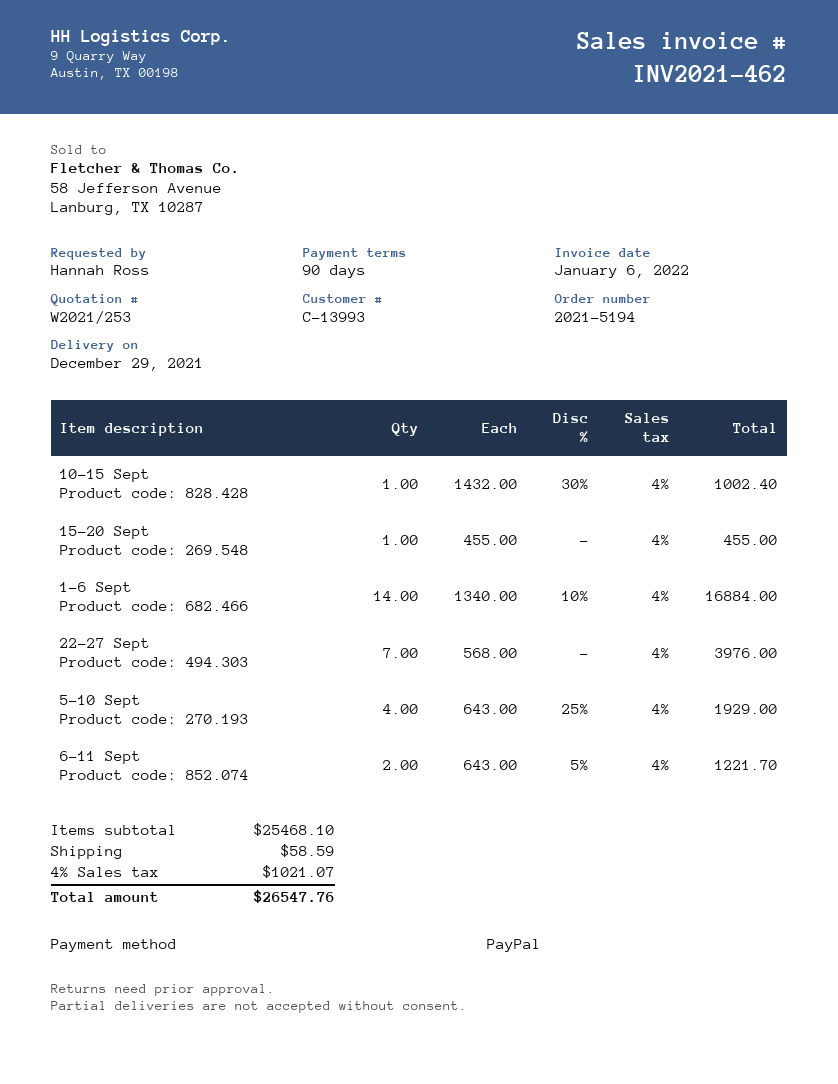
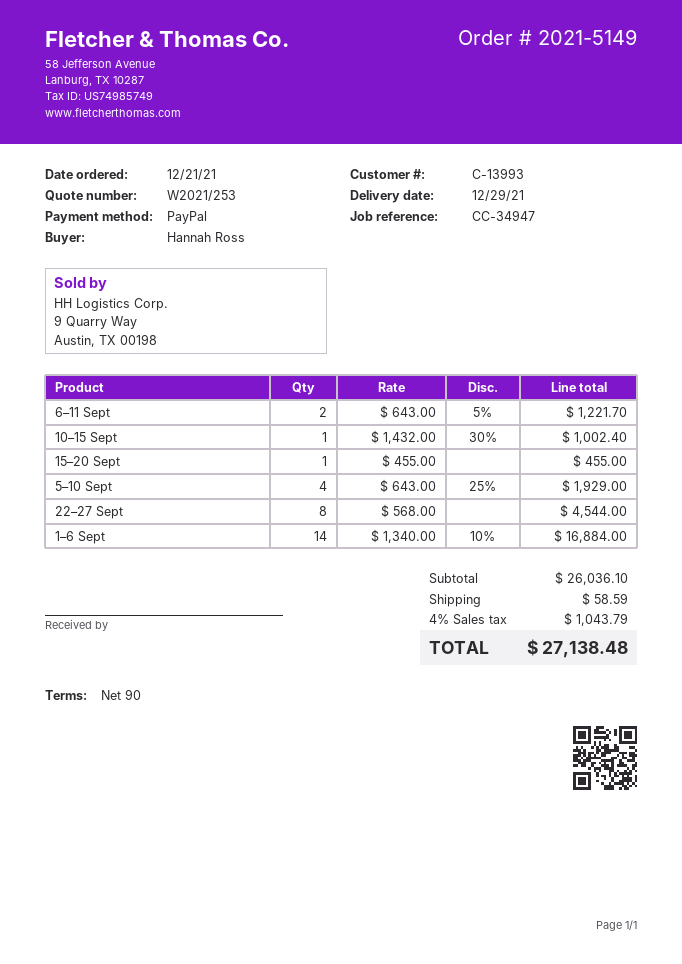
order number: 2021-5194 -> 2021-5149
22–27 Sept: 7 x 568.00 = 3976.00 -> 8 x 568.00 = 4544.00
subtotal: 25468.10 -> 26036.10
tax: 4% = 1021.07 -> 4% = 1043.79
total: 26547.76 -> 27138.48

